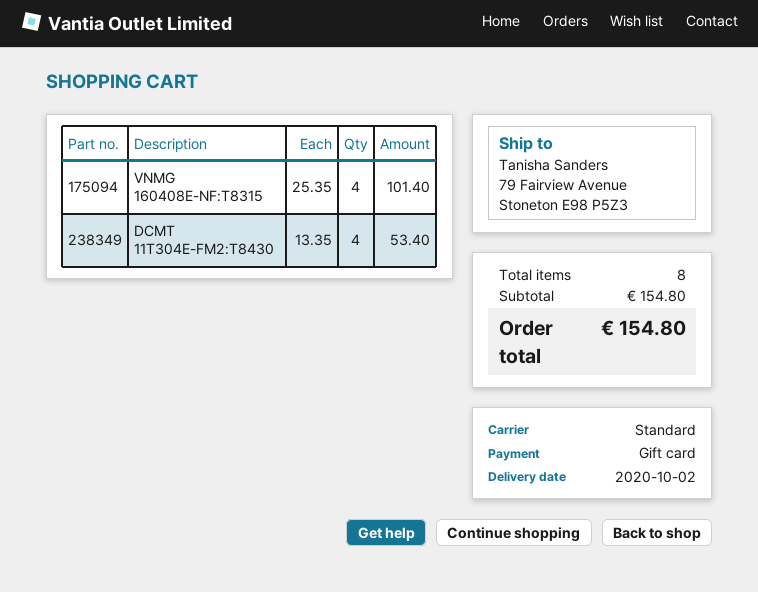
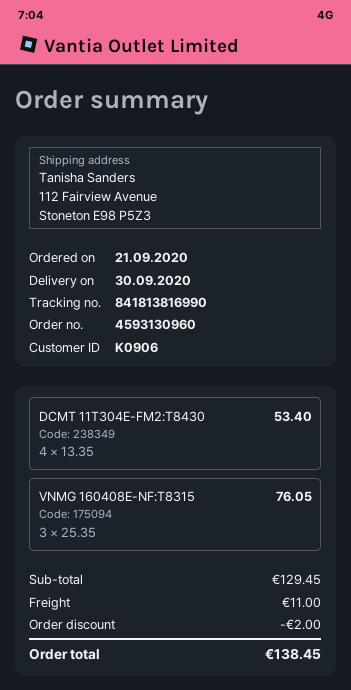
delivery date: 2020-10-02 -> 2020-09-30
ship to: 79 Fairview Avenue, Stoneton E98 P5Z3 -> 112 Fairview Avenue, Stoneton E98 P5Z3
VNMG 160408E-NF:T8315: 4 x 25.35 = 101.40 -> 3 x 25.35 = 76.05
subtotal: 154.80 -> 129.45
discount: none -> 2.00
shipping: none -> 11.00
total: 154.80 -> 138.45

